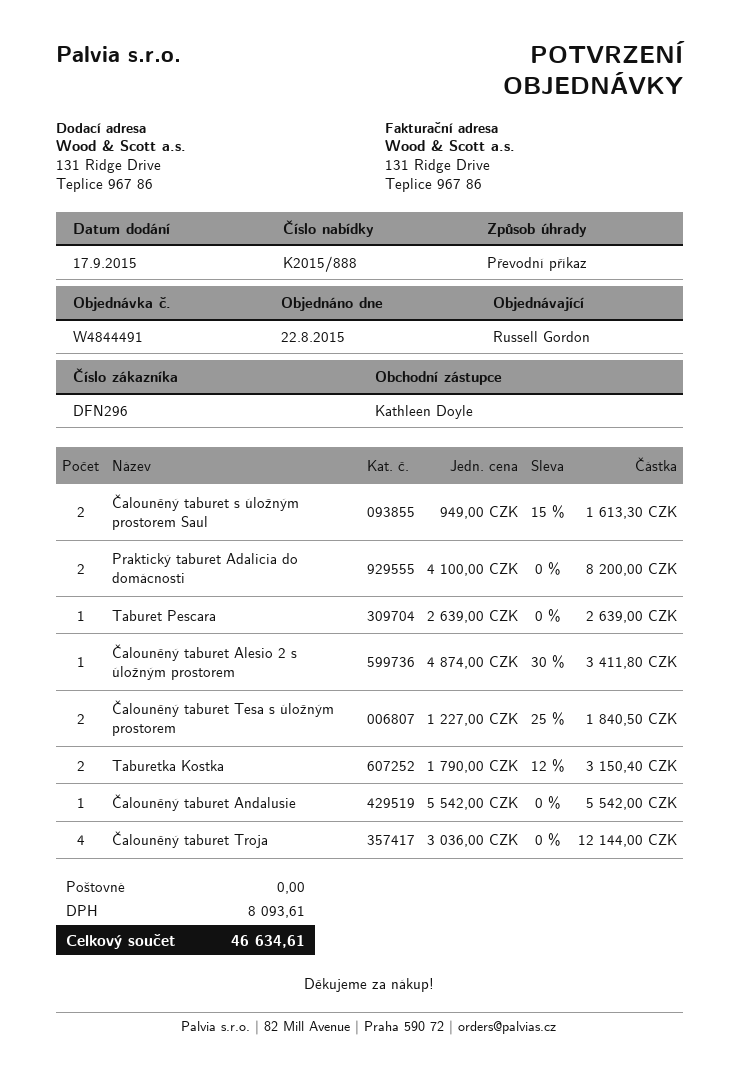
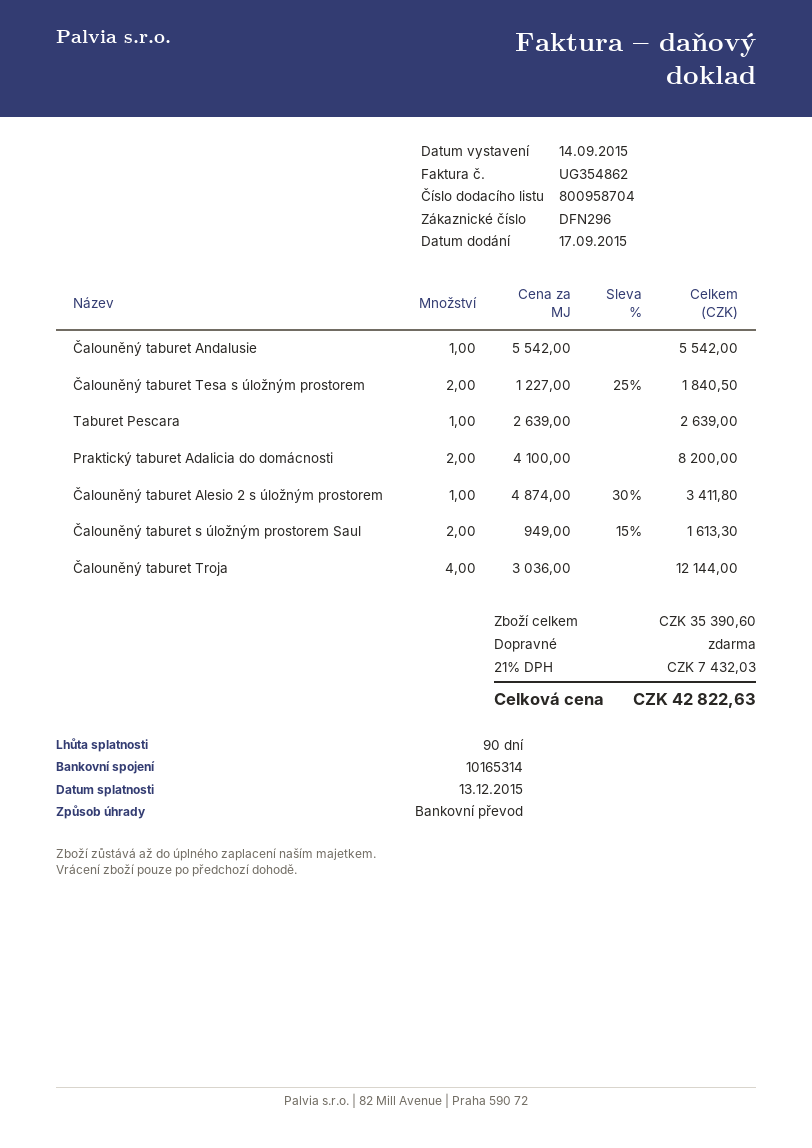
Taburetka Kostka: 2 x 1790.00 - 12% = 3150.40 -> none
tax: 8093.61 -> 7432.03
total: 46634.61 -> 42822.63

